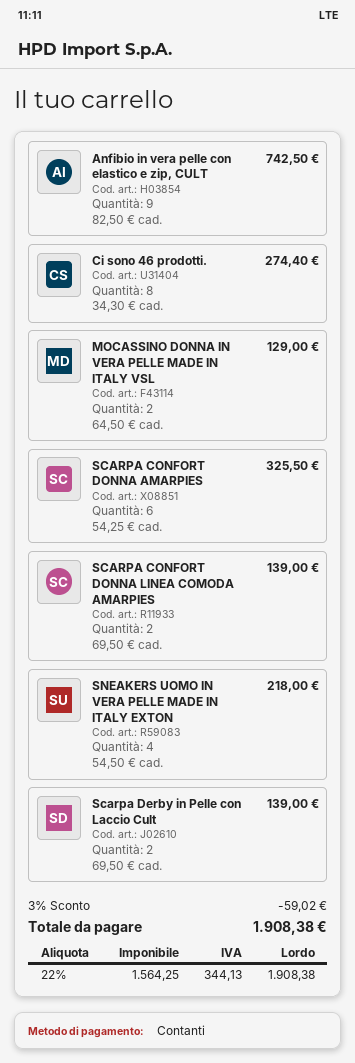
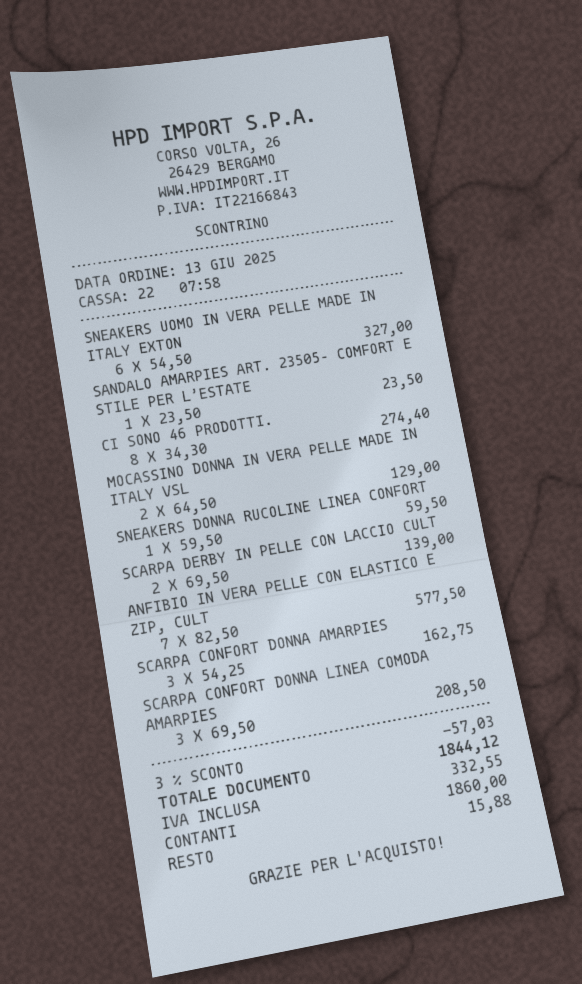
Anfibio in vera pelle con elastico e zip, CULT: 9 x 82.50 = 742.50 -> 7 x 82.50 = 577.50
SCARPA CONFORT DONNA AMARPIES: 6 x 54.25 = 325.50 -> 3 x 54.25 = 162.75
SCARPA CONFORT DONNA LINEA COMODA AMARPIES: 2 x 69.50 = 139.00 -> 3 x 69.50 = 208.50
SNEAKERS UOMO IN VERA PELLE MADE IN ITALY EXTON: 4 x 54.50 = 218.00 -> 6 x 54.50 = 327.00
SANDALO AMARPIES ART. 23505– COMFORT E STILE PER L’ESTATE: none -> 1 x 23.50 = 23.50
SNEAKERS DONNA RUCOLINE LINEA CONFORT: none -> 1 x 59.50 = 59.50
discount: 3% = 59.02 -> 3% = 57.03
tax: 344.13 -> 332.55
total: 1908.38 -> 1844.12

